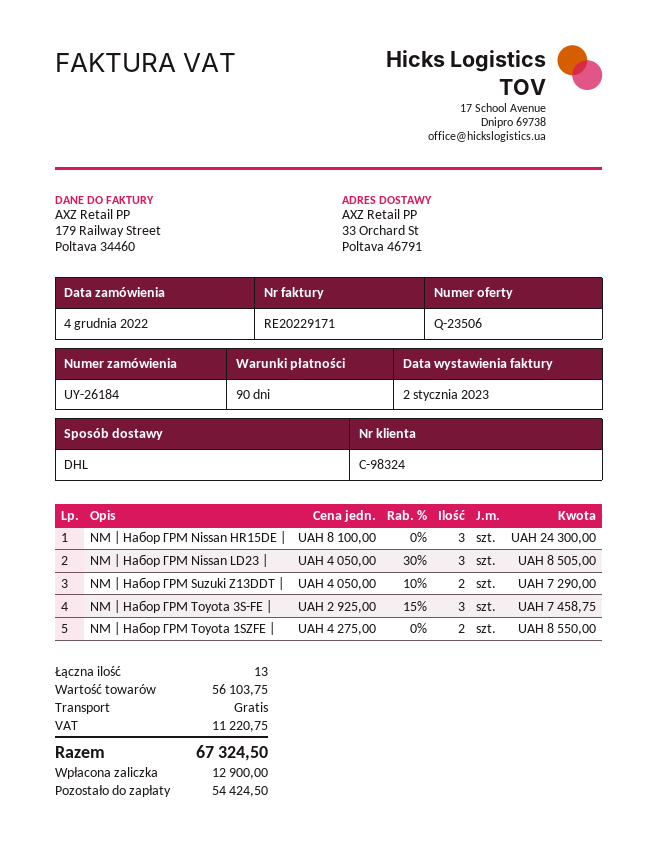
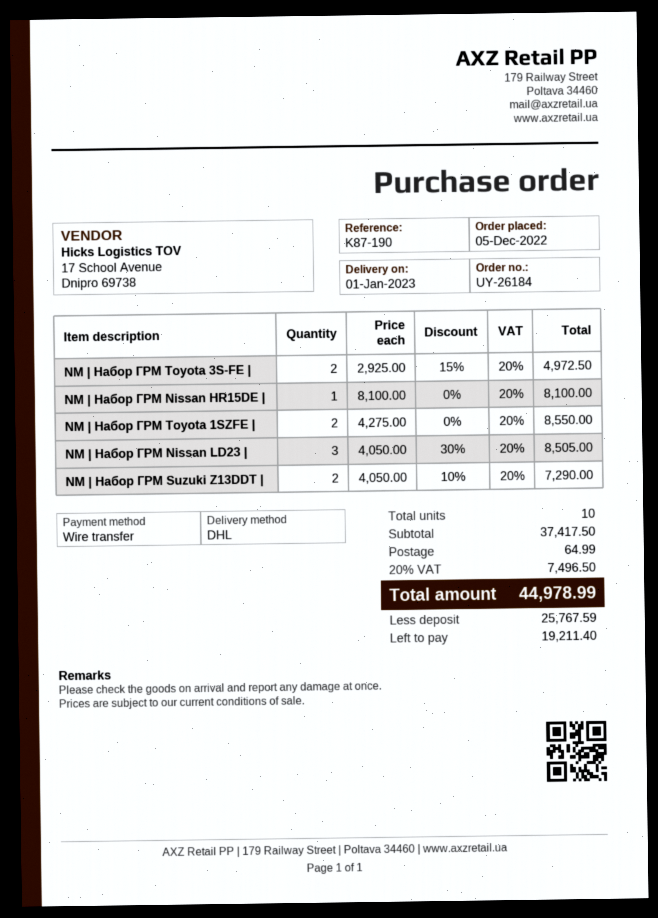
order date: 2022-12-04 -> 2022-12-05
NM | Набор ГРМ Nissan HR15DE |: 3 x 8100.00 = 24300.00 -> 1 x 8100.00 = 8100.00
NM | Набор ГРМ Toyota 3S-FE |: 3 x 2925.00 - 15% = 7458.75 -> 2 x 2925.00 - 15% = 4972.50
total quantity: 13 -> 10
subtotal: 56103.75 -> 37417.50
shipping: 0.00 -> 64.99
tax: 11220.75 -> 7496.50
total: 67324.50 -> 44978.99
deposit: 12900.00 -> 25767.59
balance: 54424.50 -> 19211.40

